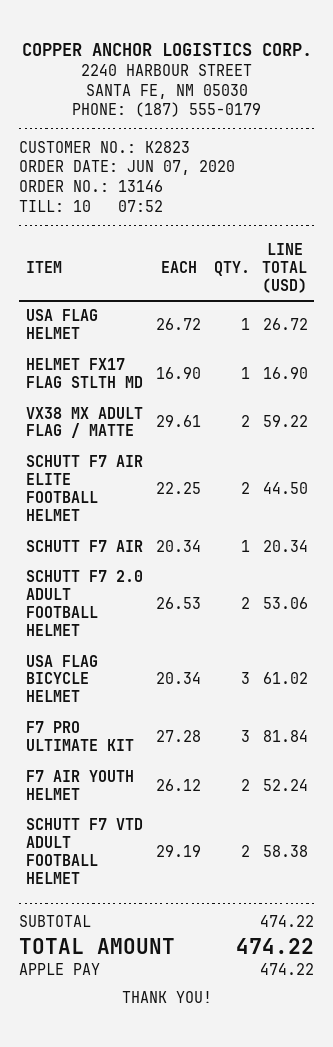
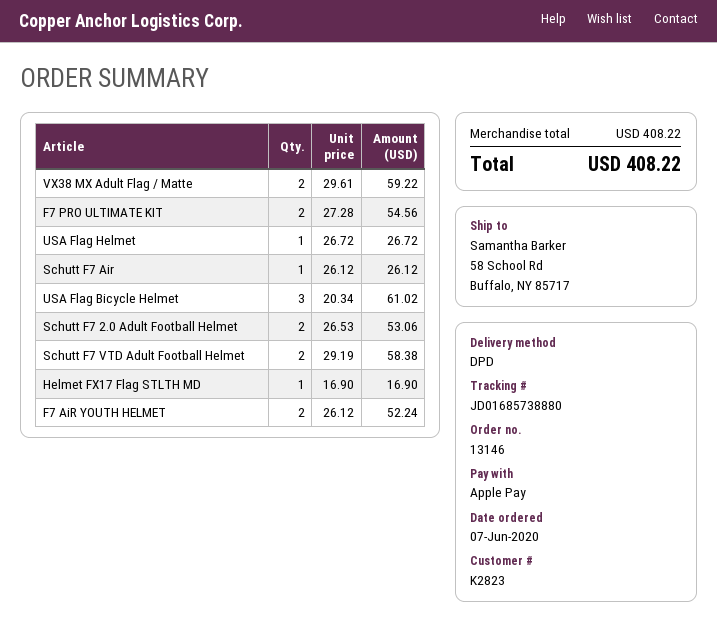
SCHUTT F7 AIR ELITE FOOTBALL HELMET: 2 x 22.25 = 44.50 -> none
SCHUTT F7 AIR: 1 x 20.34 = 20.34 -> 1 x 26.12 = 26.12
F7 PRO ULTIMATE KIT: 3 x 27.28 = 81.84 -> 2 x 27.28 = 54.56
subtotal: 474.22 -> 408.22
total: 474.22 -> 408.22

